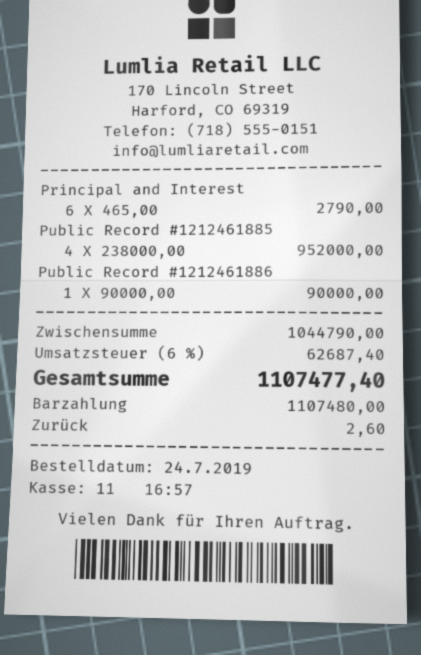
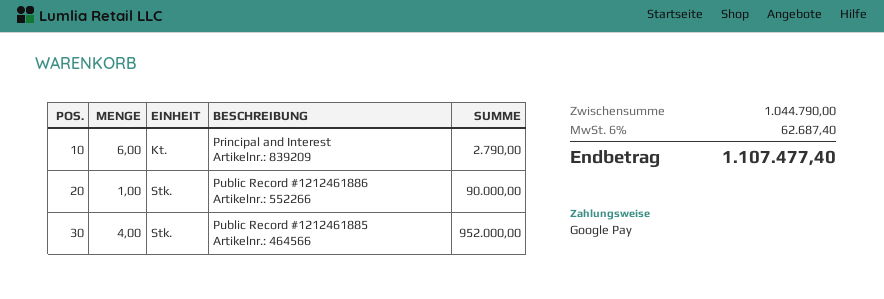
payment method: cash -> Google Pay

